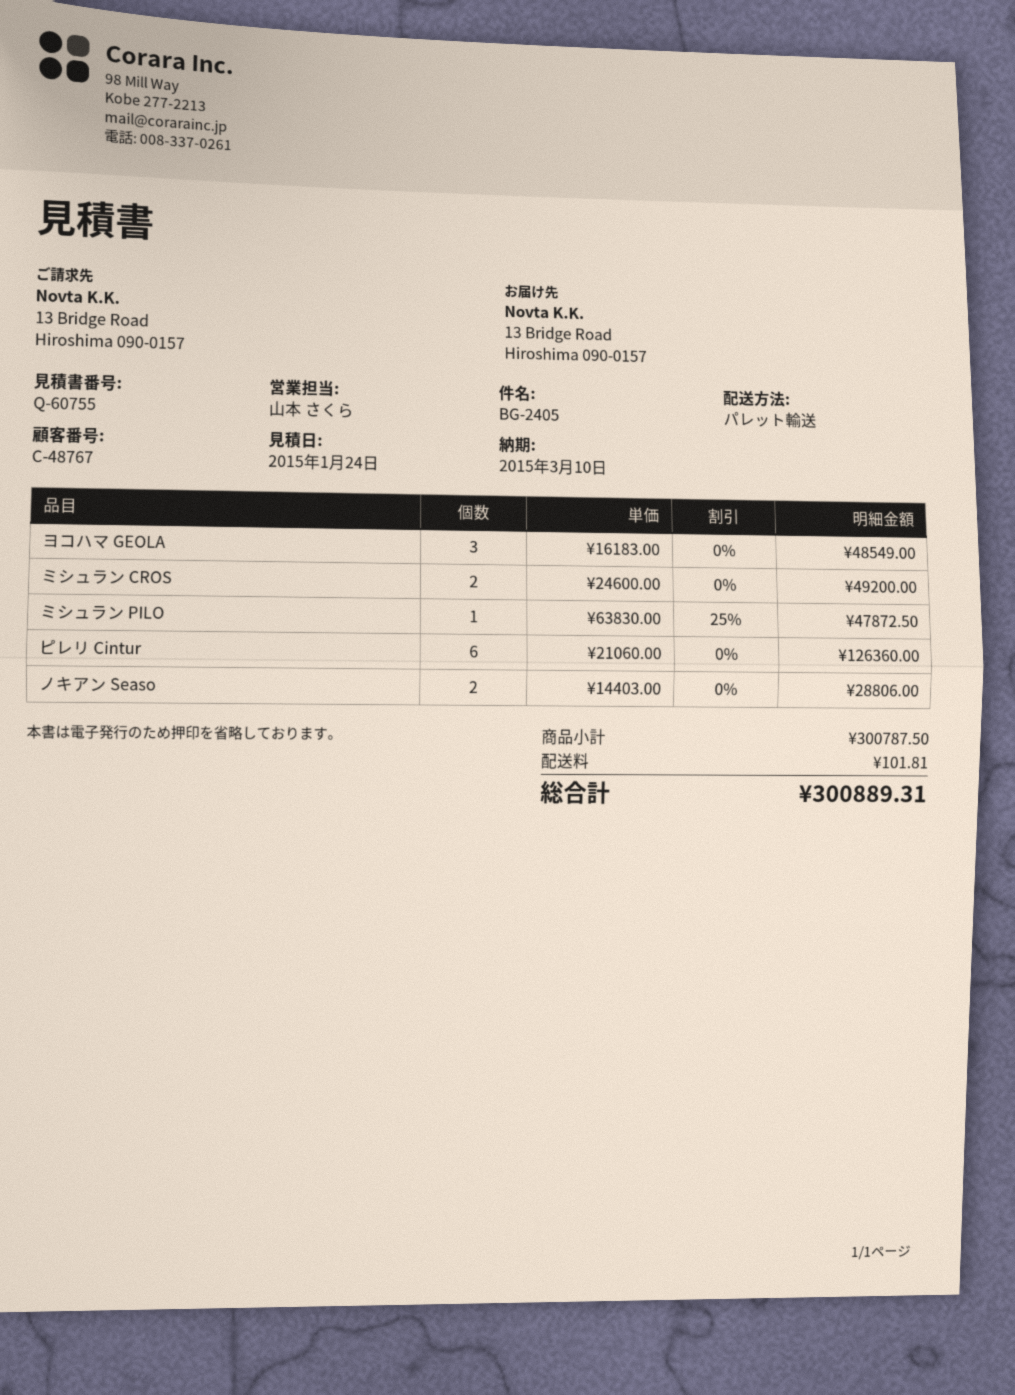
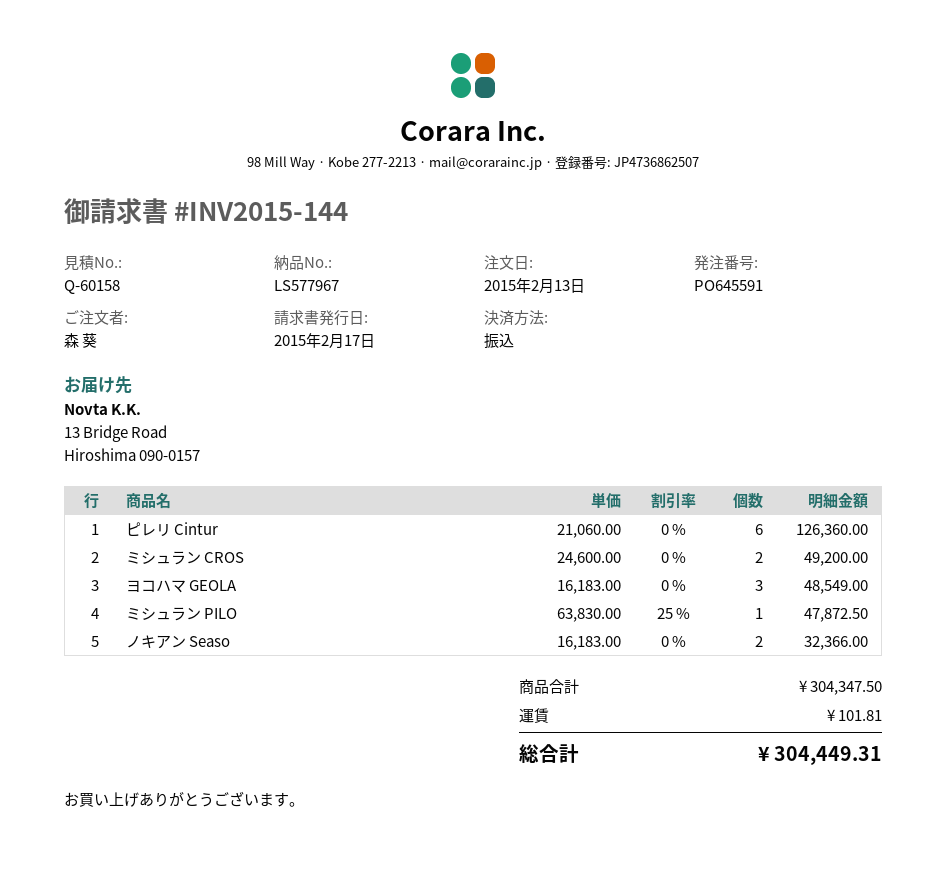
quote number: Q-60755 -> Q-60158
ノキアン Seaso: 2 x 14403.00 = 28806.00 -> 2 x 16183.00 = 32366.00
subtotal: 300787.50 -> 304347.50
total: 300889.31 -> 304449.31

